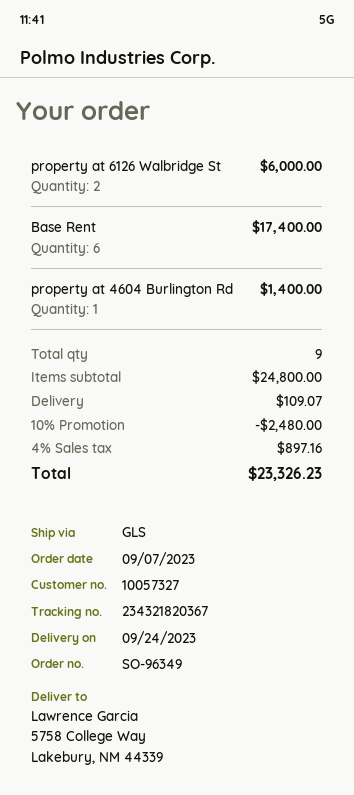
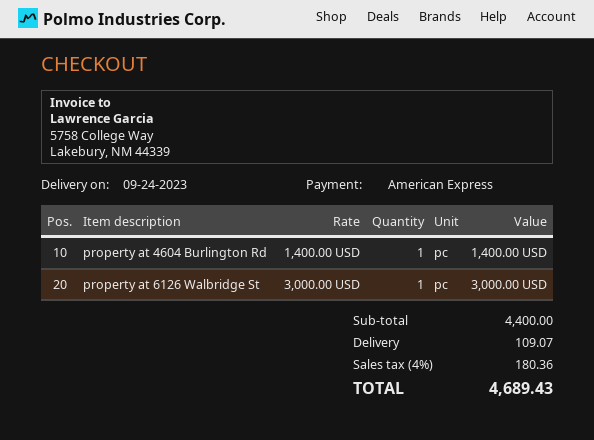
property at 6126 Walbridge St: 2 for 6000.00 -> 1 for 3000.00
Base Rent: 6 for 17400.00 -> none
subtotal: 24800.00 -> 4400.00
discount: 10% = 2480.00 -> none
tax: 4% = 897.16 -> 4% = 180.36
total: 23326.23 -> 4689.43

